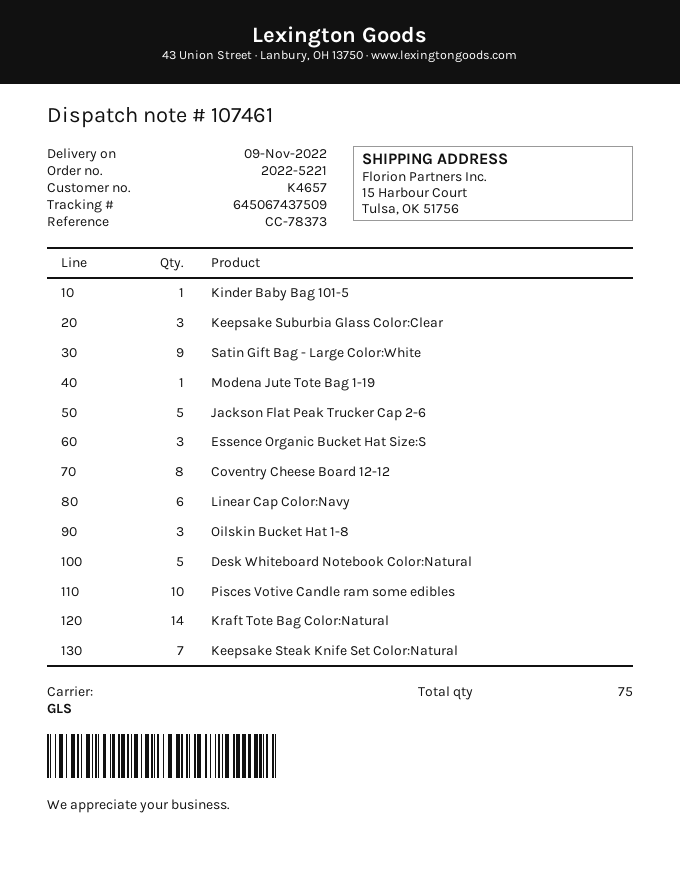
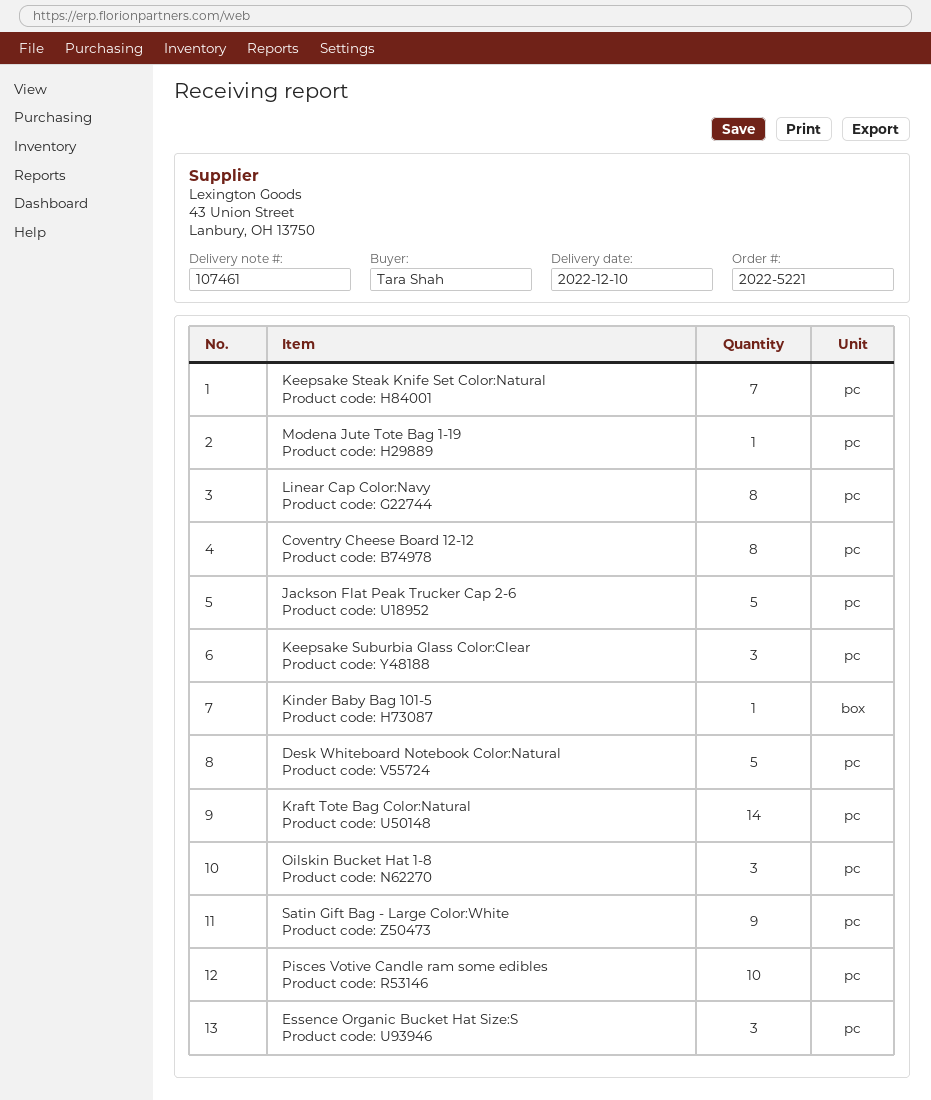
delivery date: 2022-11-09 -> 2022-12-10
Linear Cap Color:Navy: 6 -> 8

